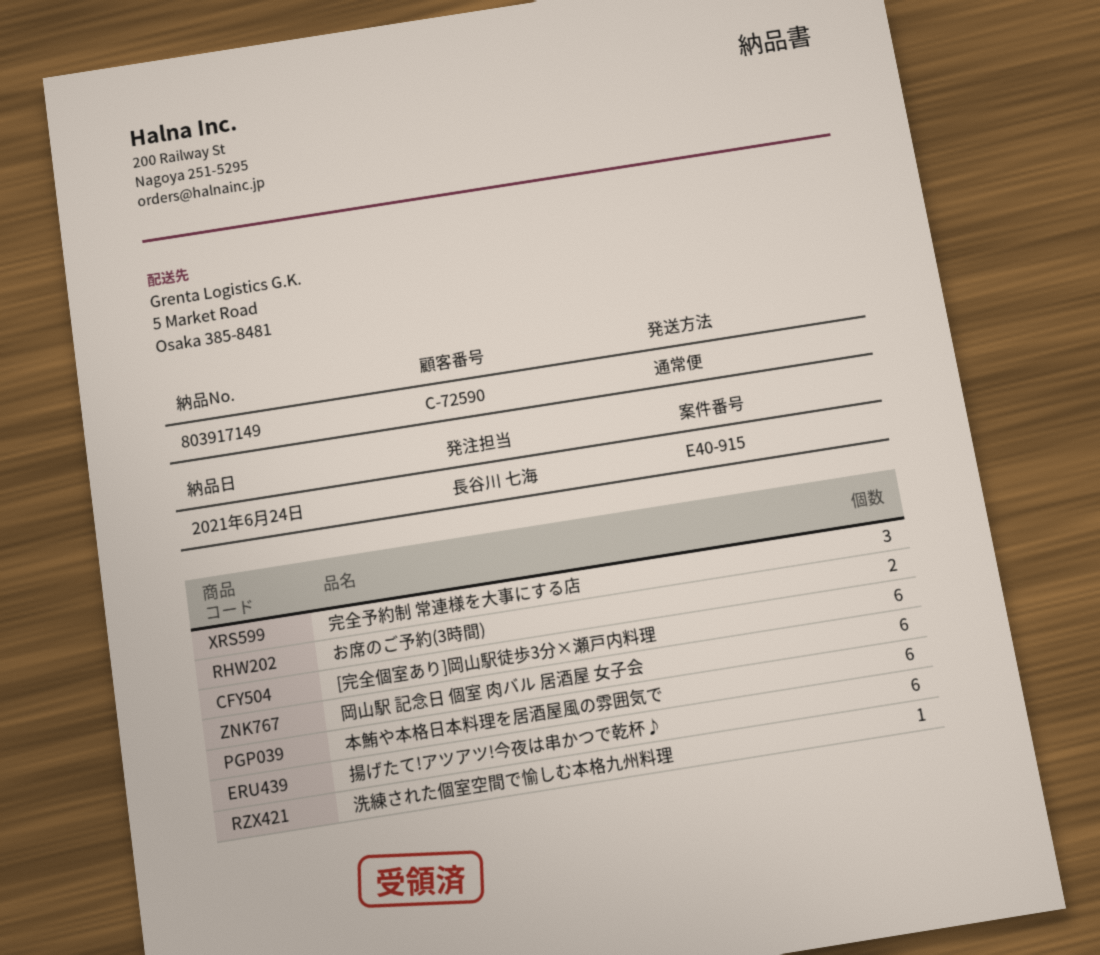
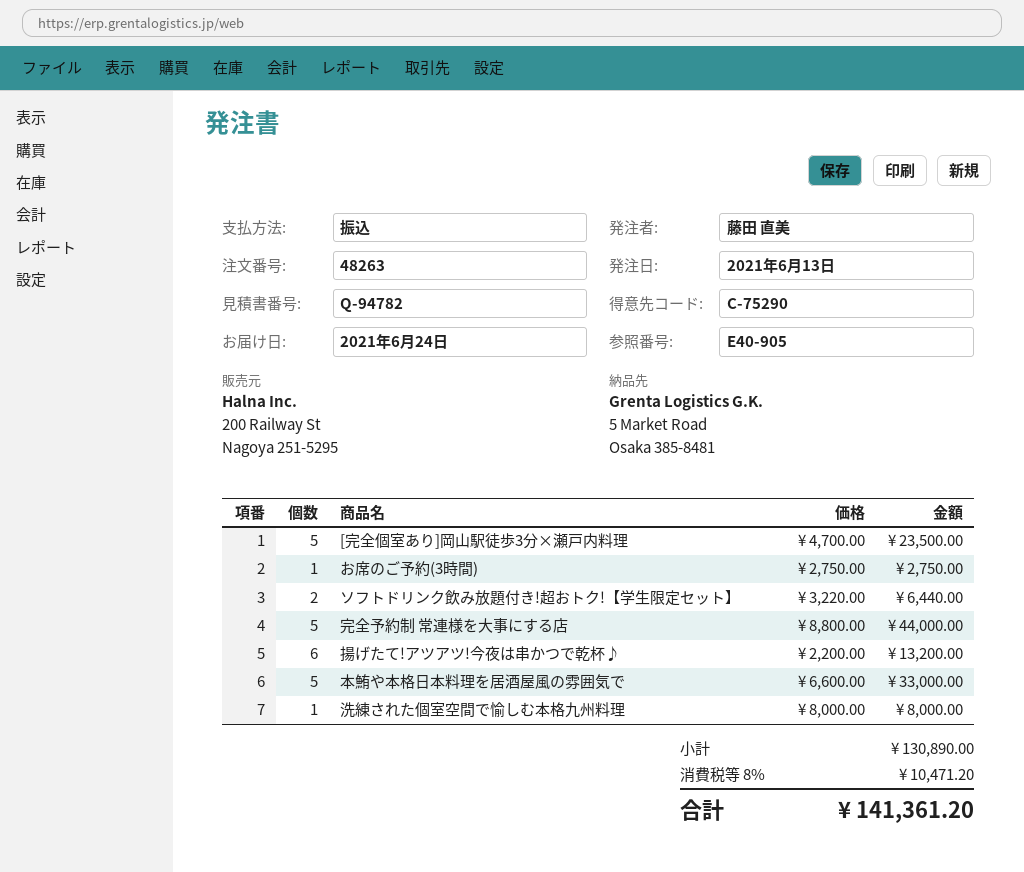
customer number: C-72590 -> C-75290
reference: E40-915 -> E40-905
ordered by: 長谷川 七海 -> 藤田 直美
完全予約制 常連様を大事にする店: 3 -> 5
お席のご予約(3時間): 2 -> 1
[完全個室あり]岡山駅徒歩3分×瀬戸内料理: 6 -> 5
岡山駅 記念日 個室 肉バル 居酒屋 女子会: 6 -> none
本鮪や本格日本料理を居酒屋風の雰囲気で: 6 -> 5
ソフトドリンク飲み放題付き!超おトク!【学生限定セット】: none -> 2

